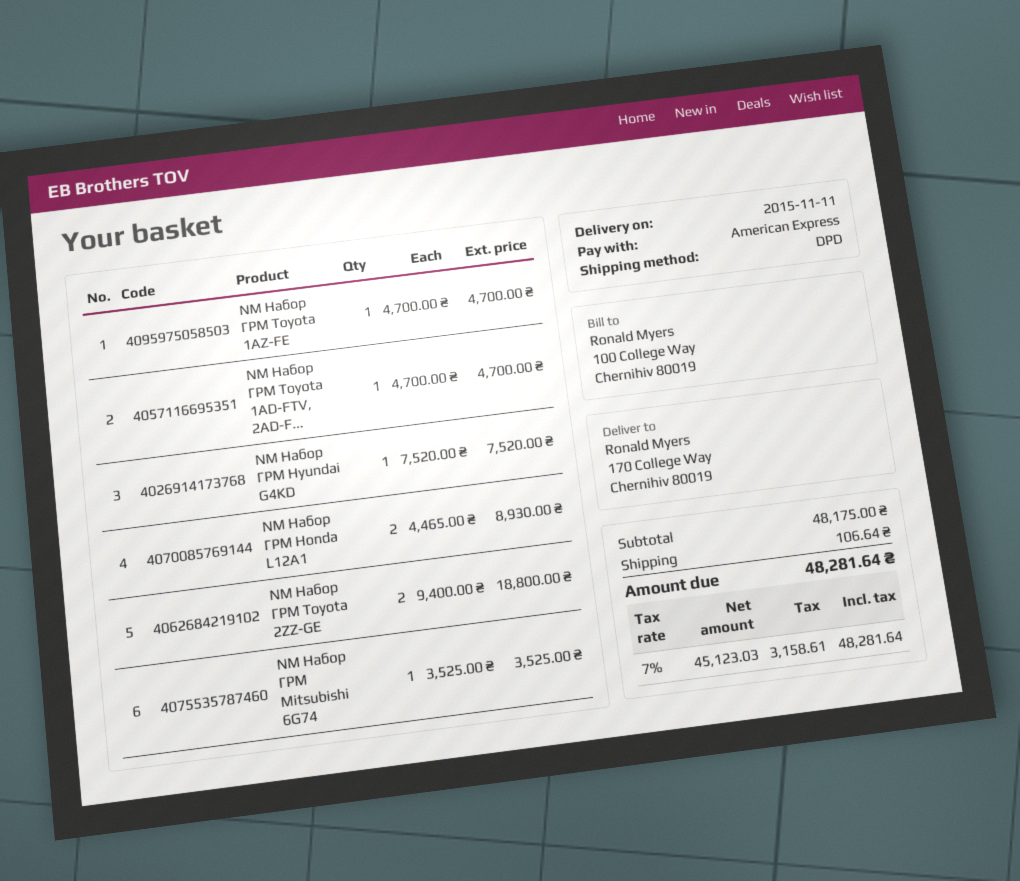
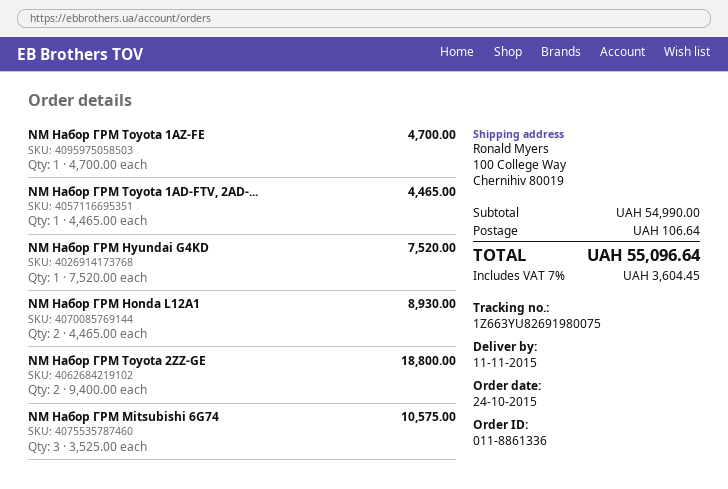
ship to: 170 College Way, Chernihiv 80019 -> 100 College Way, Chernihiv 80019
NM Набор ГРМ Toyota 1AD-FTV, 2AD-F...: 1 x 4700.00 = 4700.00 -> 1 x 4465.00 = 4465.00
NM Набор ГРМ Mitsubishi 6G74: 1 x 3525.00 = 3525.00 -> 3 x 3525.00 = 10575.00
subtotal: 48175.00 -> 54990.00
tax: 7% = 3158.61 -> 7% = 3604.45
total: 48281.64 -> 55096.64

